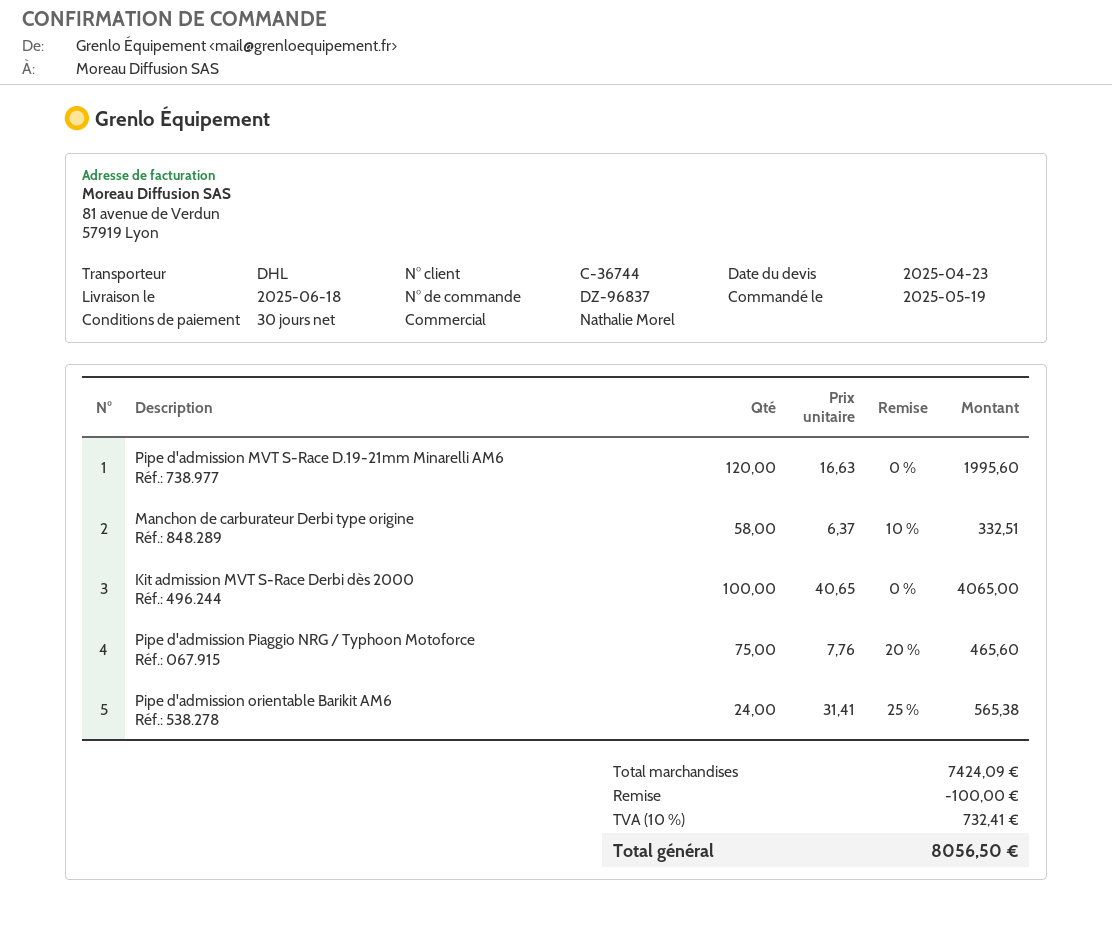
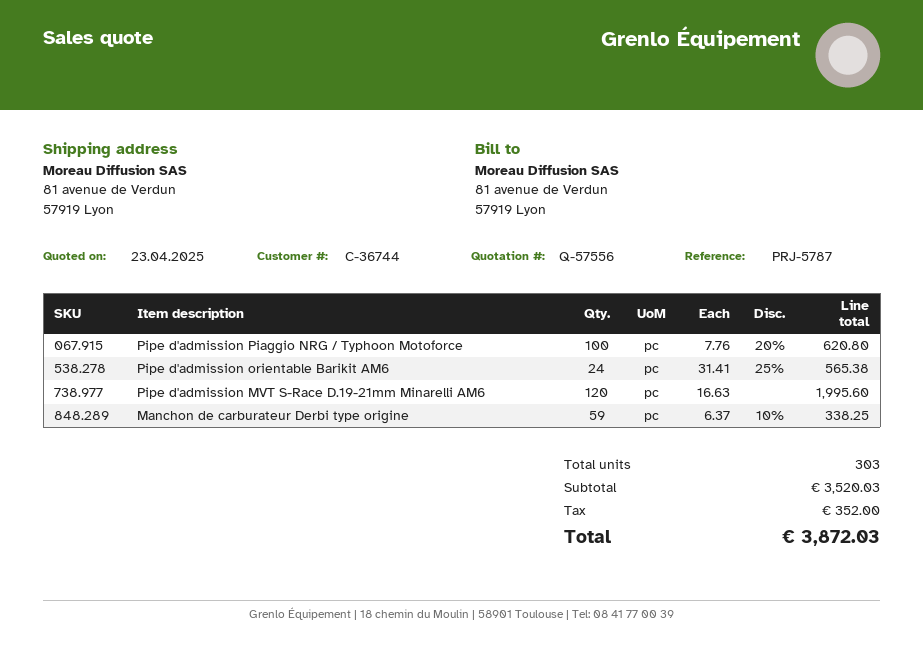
Manchon de carburateur Derbi type origine: 58 x 6.37 - 10% = 332.51 -> 59 x 6.37 - 10% = 338.25
Kit admission MVT S-Race Derbi dès 2000: 100 x 40.65 = 4065.00 -> none
Pipe d'admission Piaggio NRG / Typhoon Motoforce: 75 x 7.76 - 20% = 465.60 -> 100 x 7.76 - 20% = 620.80
subtotal: 7424.09 -> 3520.03
discount: 100.00 -> none
tax: 732.41 -> 352.00
total: 8056.50 -> 3872.03

